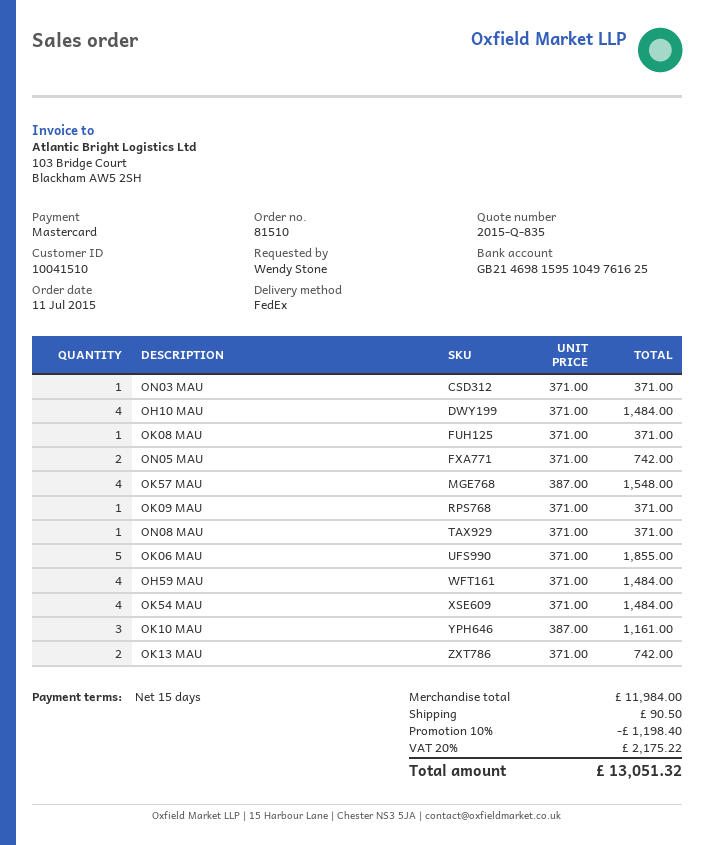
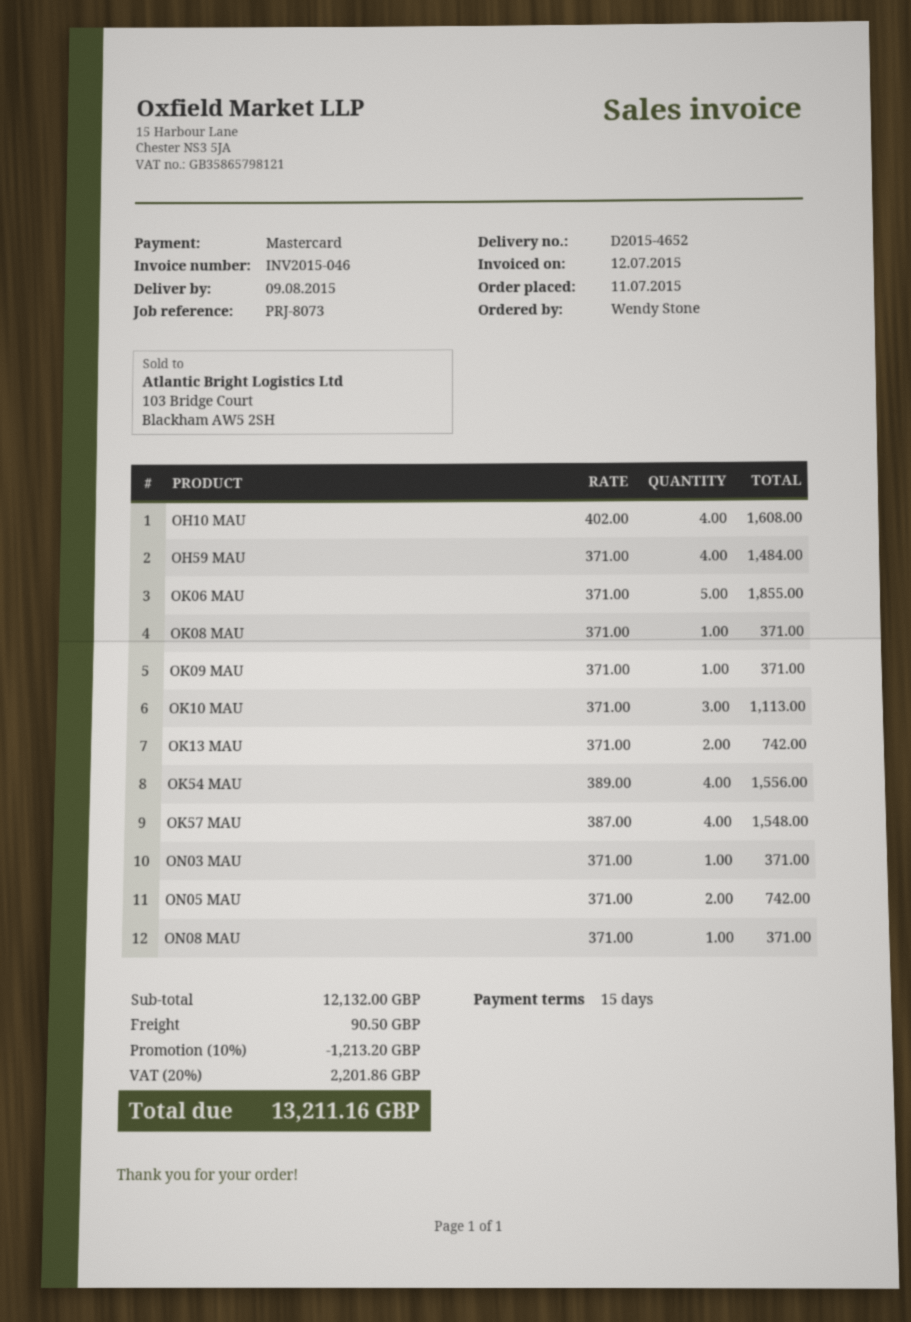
OH10 MAU: 4 x 371.00 = 1484.00 -> 4 x 402.00 = 1608.00
OK54 MAU: 4 x 371.00 = 1484.00 -> 4 x 389.00 = 1556.00
OK10 MAU: 3 x 387.00 = 1161.00 -> 3 x 371.00 = 1113.00
subtotal: 11984.00 -> 12132.00
discount: 10% = 1198.40 -> 10% = 1213.20
tax: 20% = 2175.22 -> 20% = 2201.86
total: 13051.32 -> 13211.16

